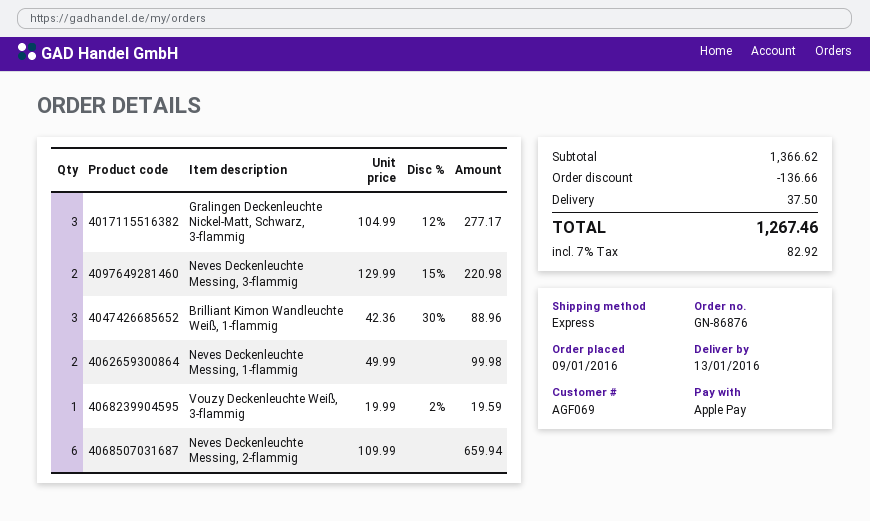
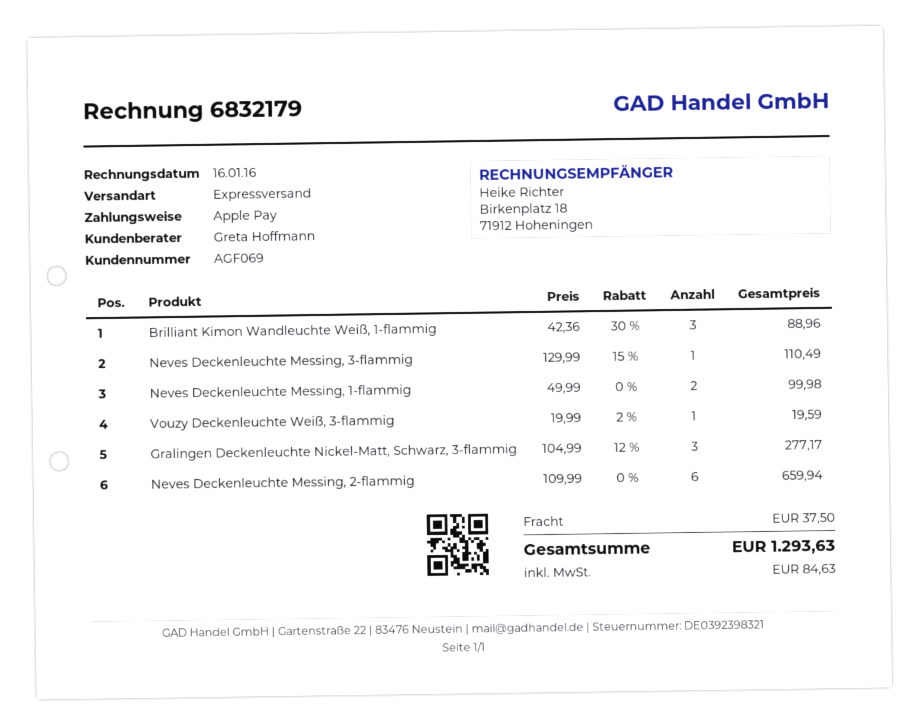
Neves Deckenleuchte Messing, 3-flammig: 2 x 129.99 - 15% = 220.98 -> 1 x 129.99 - 15% = 110.49
discount: 136.66 -> none
tax: 82.92 -> 84.63
total: 1267.46 -> 1293.63

